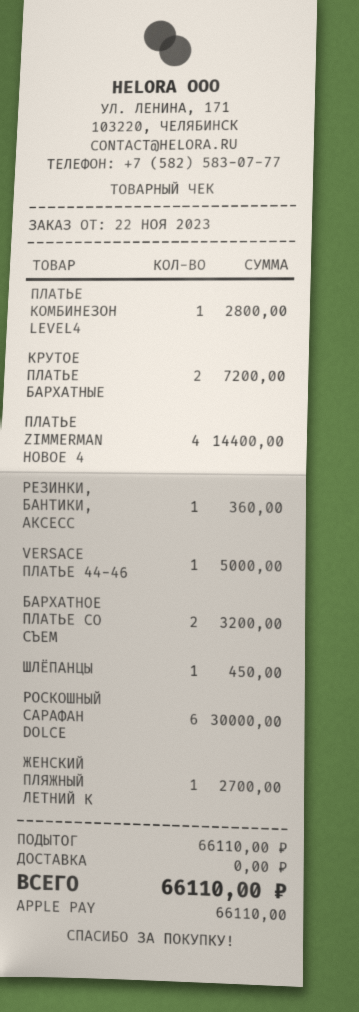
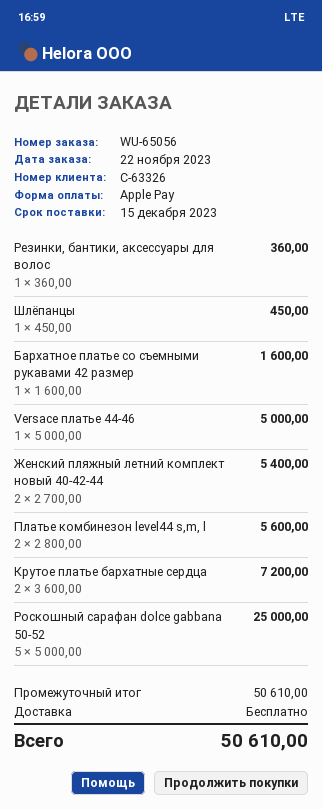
ПЛАТЬЕ КОМБИНЕЗОН LEVEL4: 1 for 2800.00 -> 2 for 5600.00
ПЛАТЬЕ ZIMMERMAN НОВОЕ 4: 4 for 14400.00 -> none
БАРХАТНОЕ ПЛАТЬЕ СО СЪЕМ: 2 for 3200.00 -> 1 for 1600.00
РОСКОШНЫЙ САРАФАН DOLCE: 6 for 30000.00 -> 5 for 25000.00
ЖЕНСКИЙ ПЛЯЖНЫЙ ЛЕТНИЙ К: 1 for 2700.00 -> 2 for 5400.00
subtotal: 66110.00 -> 50610.00
total: 66110.00 -> 50610.00

